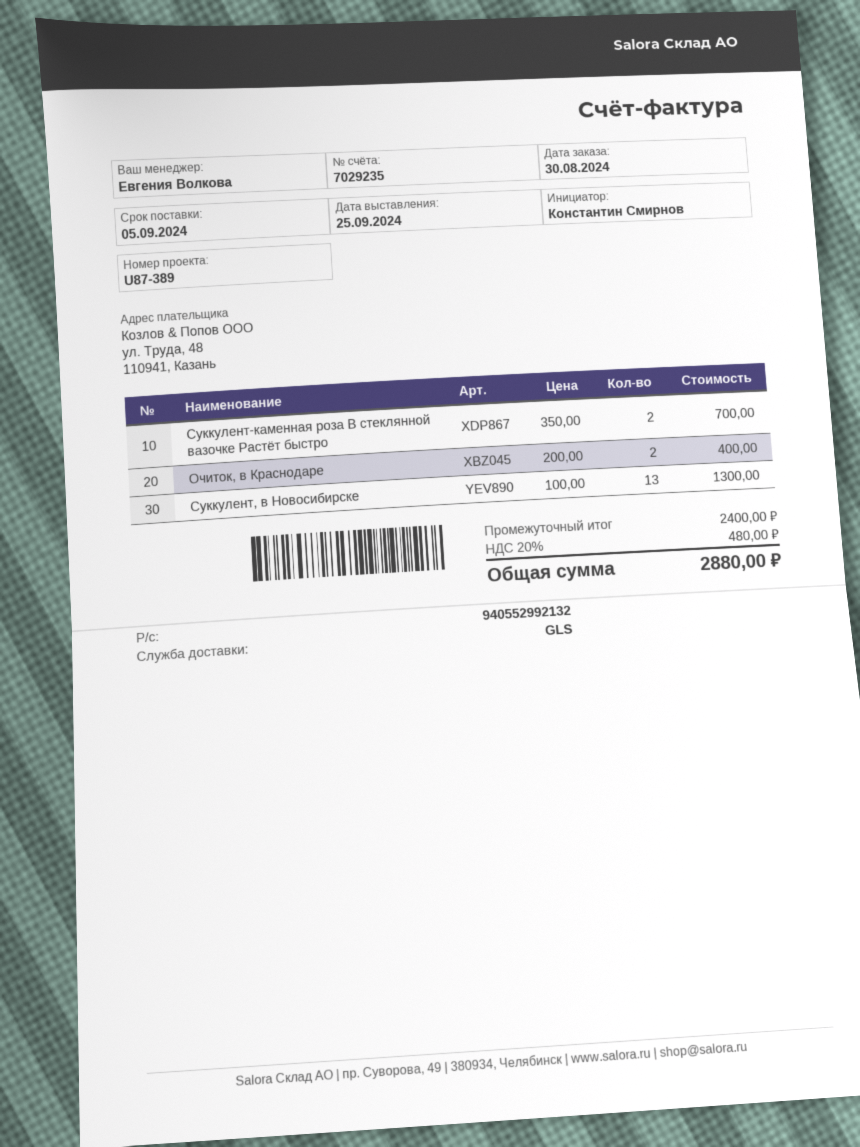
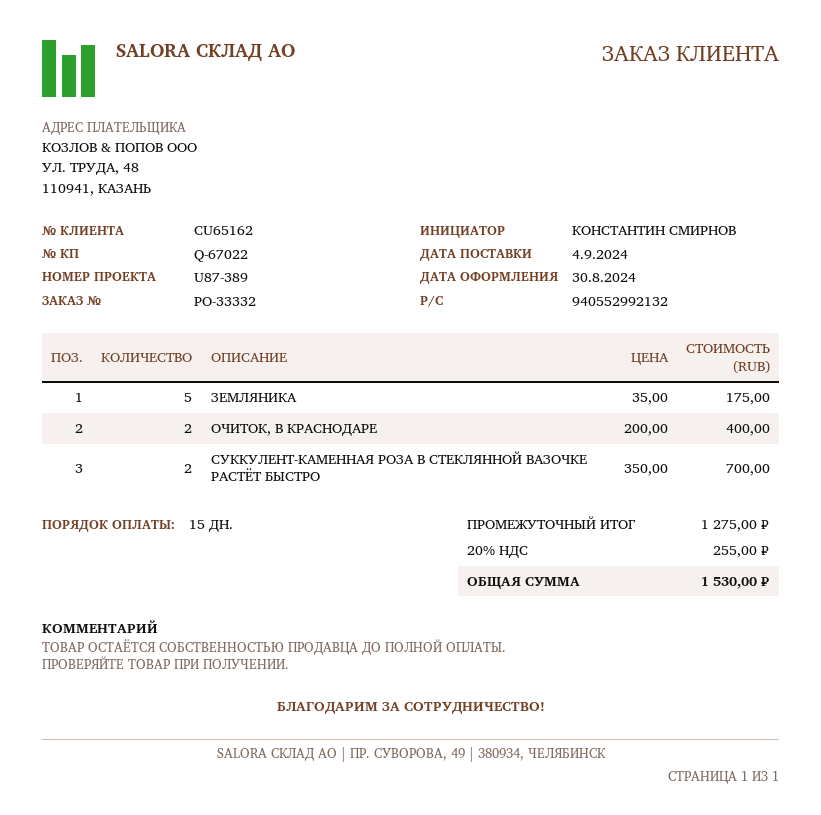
delivery date: 2024-09-05 -> 2024-09-04
Суккулент, в Новосибирске: 13 x 100.00 = 1300.00 -> none
ЗЕМЛЯНИКА: none -> 5 x 35.00 = 175.00
subtotal: 2400.00 -> 1275.00
tax: 20% = 480.00 -> 20% = 255.00
total: 2880.00 -> 1530.00

